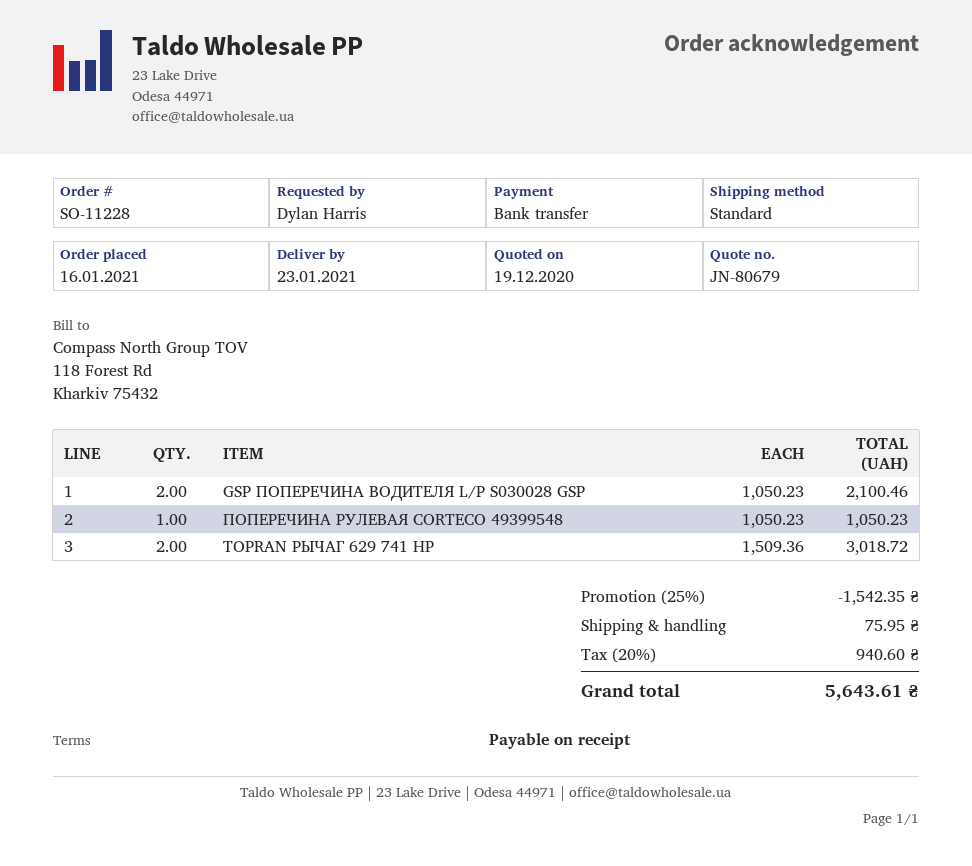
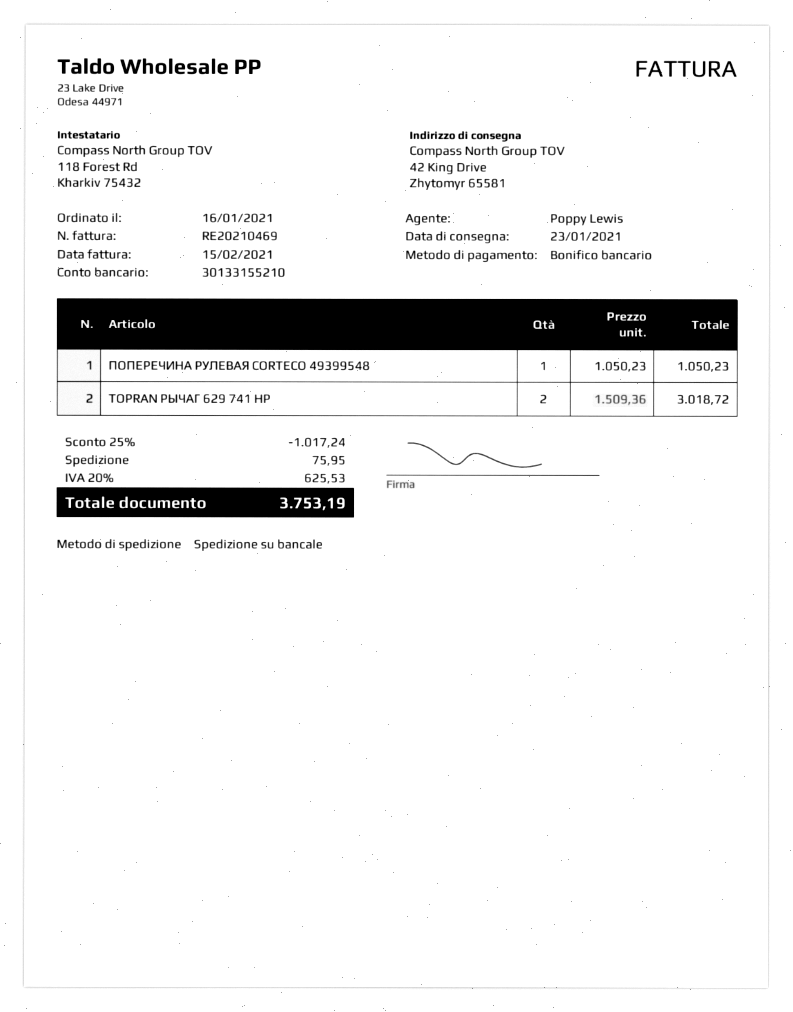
shipping method: standard -> pallet freight
GSP ПОПЕРЕЧИНА ВОДИТЕЛЯ L/P S030028 GSP: 2 x 1050.23 = 2100.46 -> none
discount: 25% = 1542.35 -> 25% = 1017.24
tax: 20% = 940.60 -> 20% = 625.53
total: 5643.61 -> 3753.19

